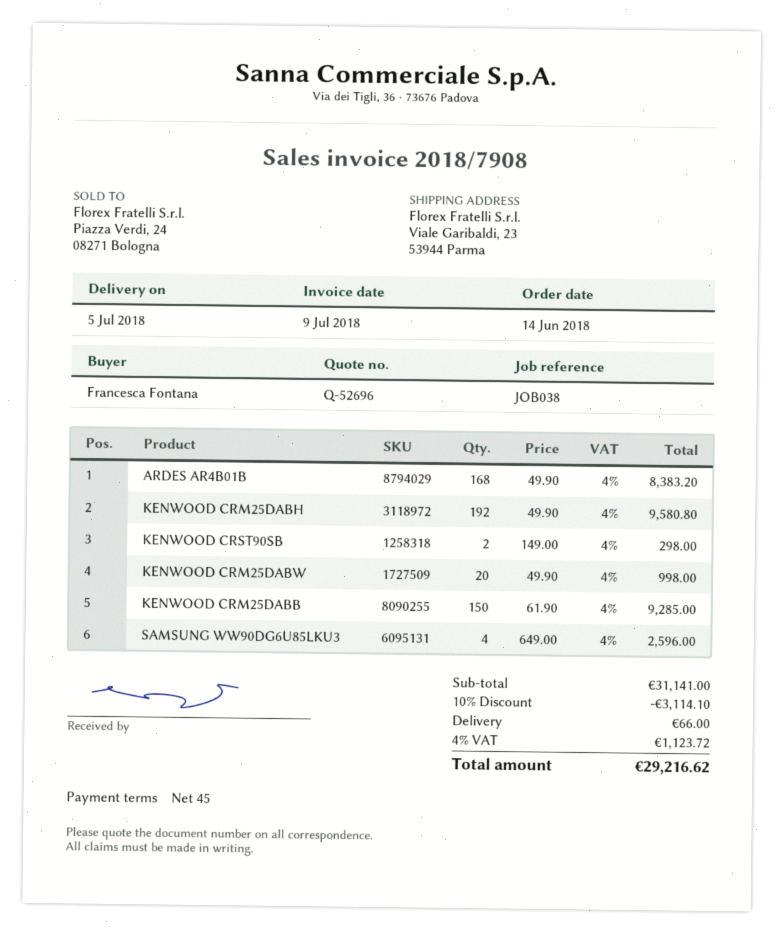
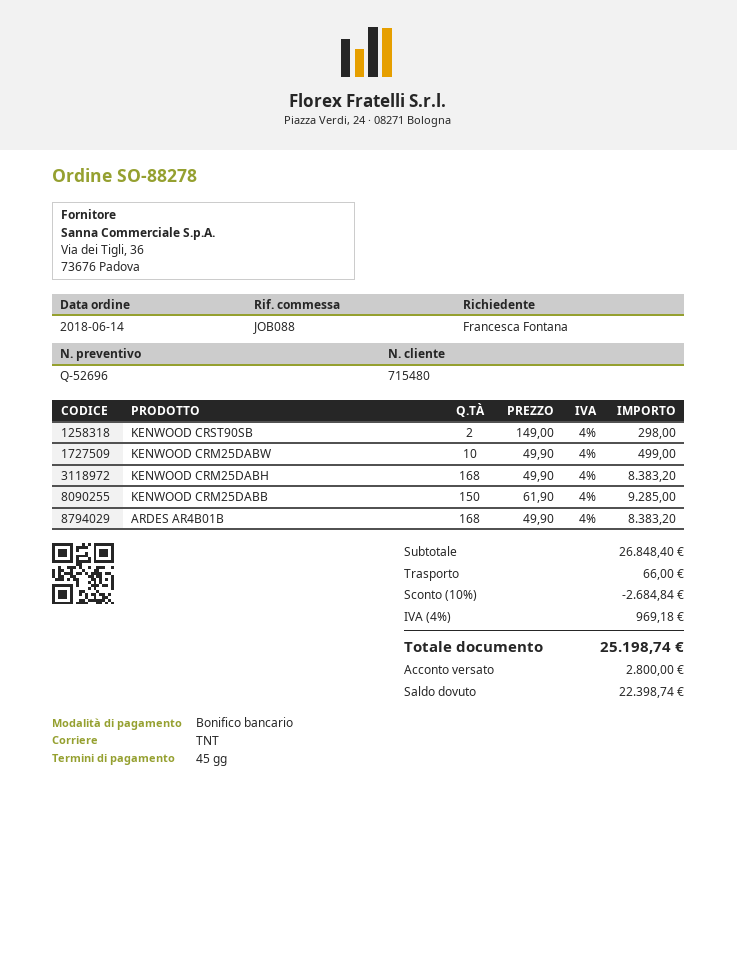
reference: JOB038 -> JOB088
KENWOOD CRM25DABH: 192 x 49.90 = 9580.80 -> 168 x 49.90 = 8383.20
KENWOOD CRM25DABW: 20 x 49.90 = 998.00 -> 10 x 49.90 = 499.00
SAMSUNG WW90DG6U85LKU3: 4 x 649.00 = 2596.00 -> none
subtotal: 31141.00 -> 26848.40
discount: 10% = 3114.10 -> 10% = 2684.84
tax: 4% = 1123.72 -> 4% = 969.18
total: 29216.62 -> 25198.74

